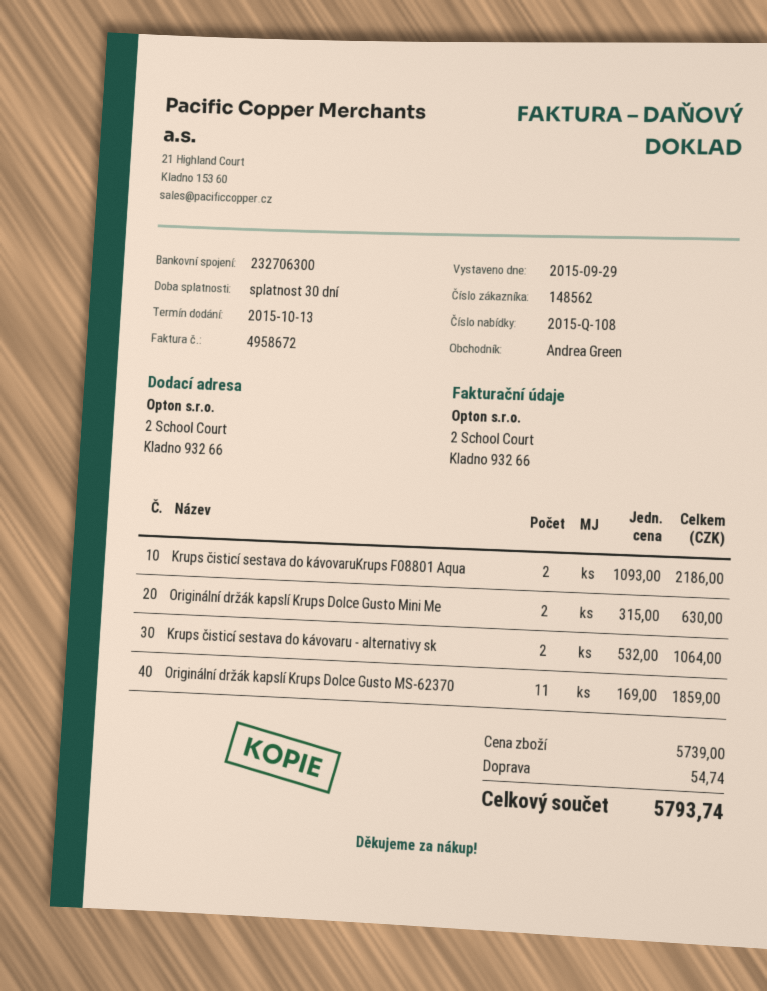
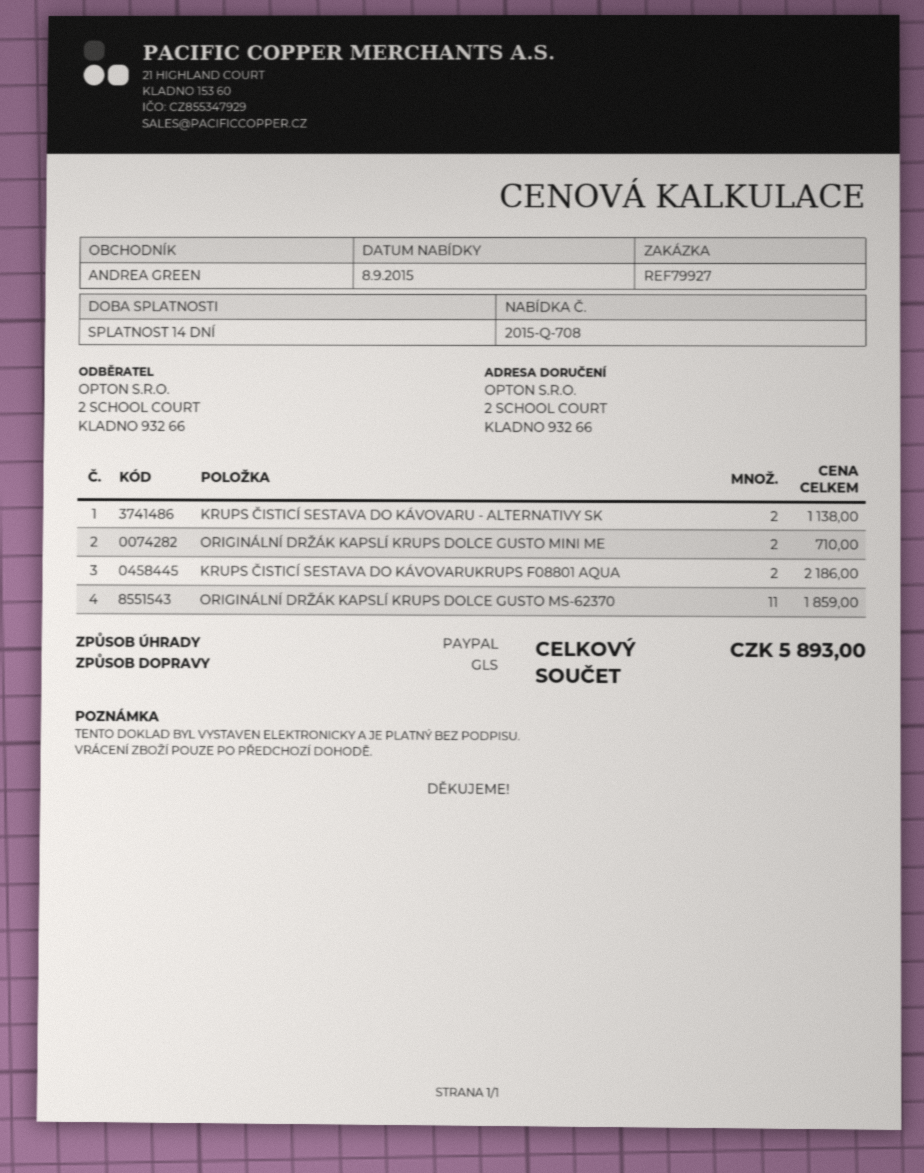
quote number: 2015-Q-108 -> 2015-Q-708
payment terms: 30 days -> 14 days
Originální držák kapslí Krups Dolce Gusto Mini Me: 2 for 630.00 -> 2 for 710.00
Krups čisticí sestava do kávovaru - alternativy sk: 2 for 1064.00 -> 2 for 1138.00
shipping: 54.74 -> none
total: 5793.74 -> 5893.00

